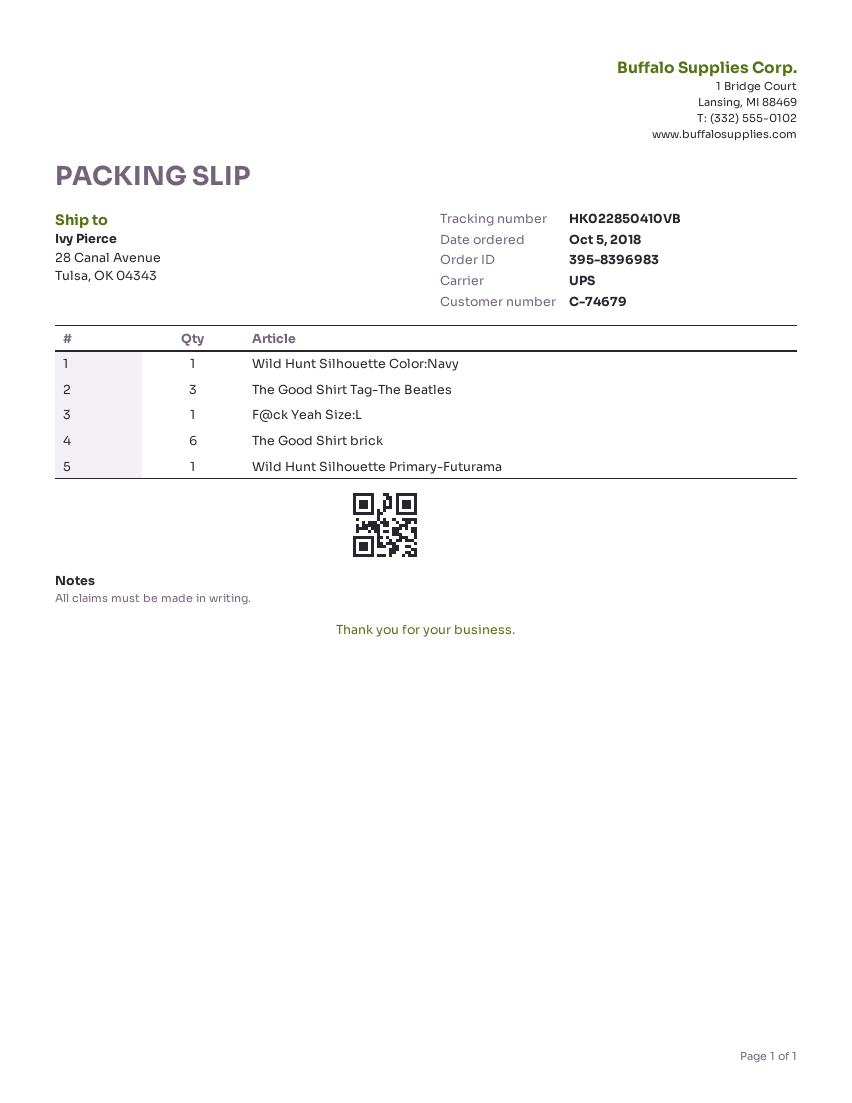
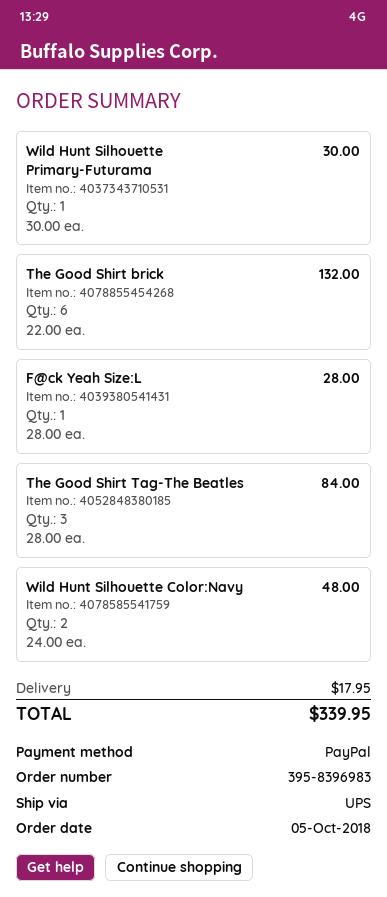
Wild Hunt Silhouette Color:Navy: 1 -> 2

